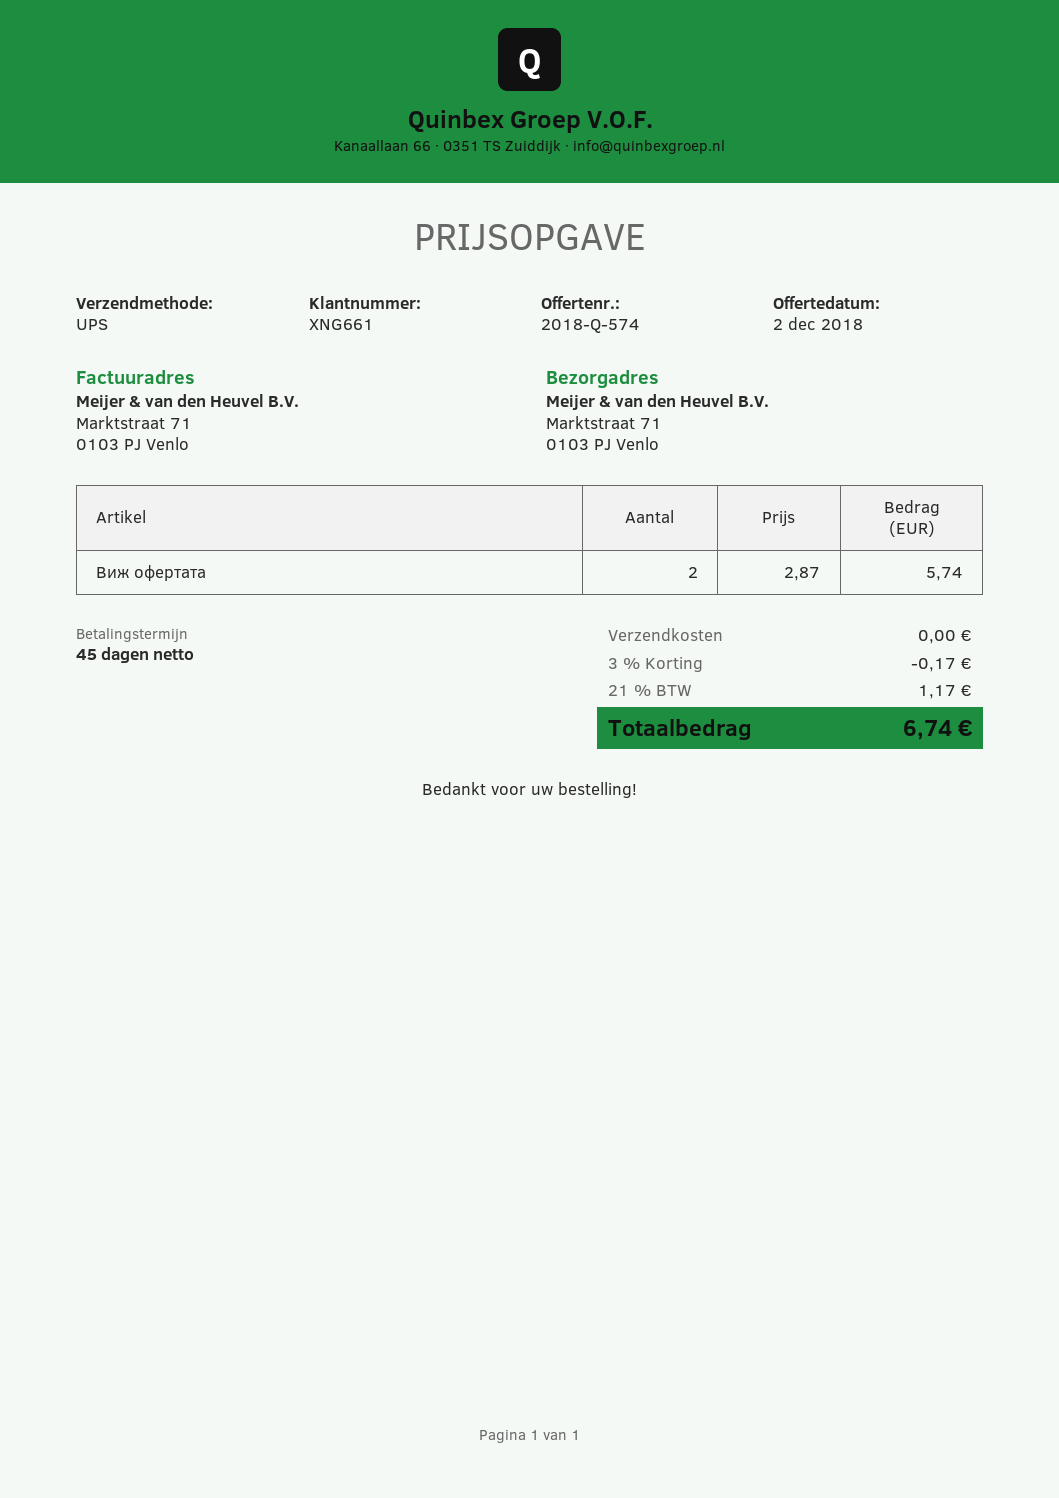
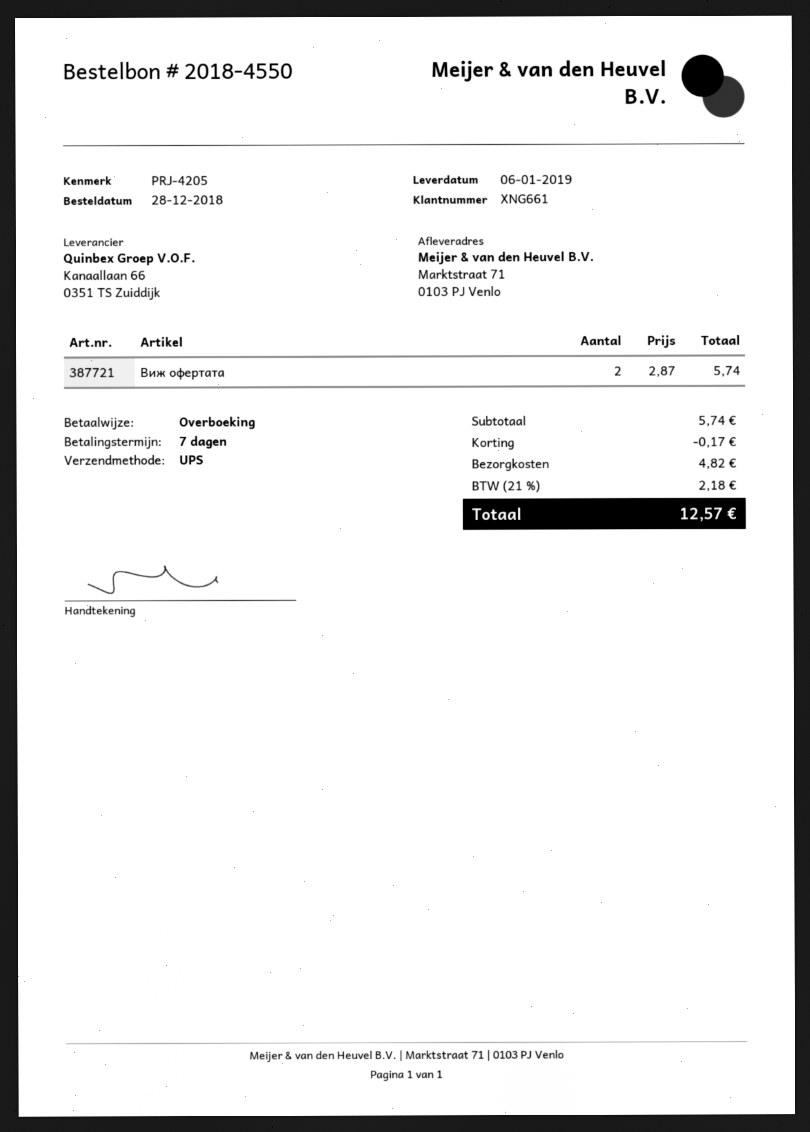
payment terms: 45 days -> 7 days
shipping: 0.00 -> 4.82
tax: 21% = 1.17 -> 21% = 2.18
total: 6.74 -> 12.57

